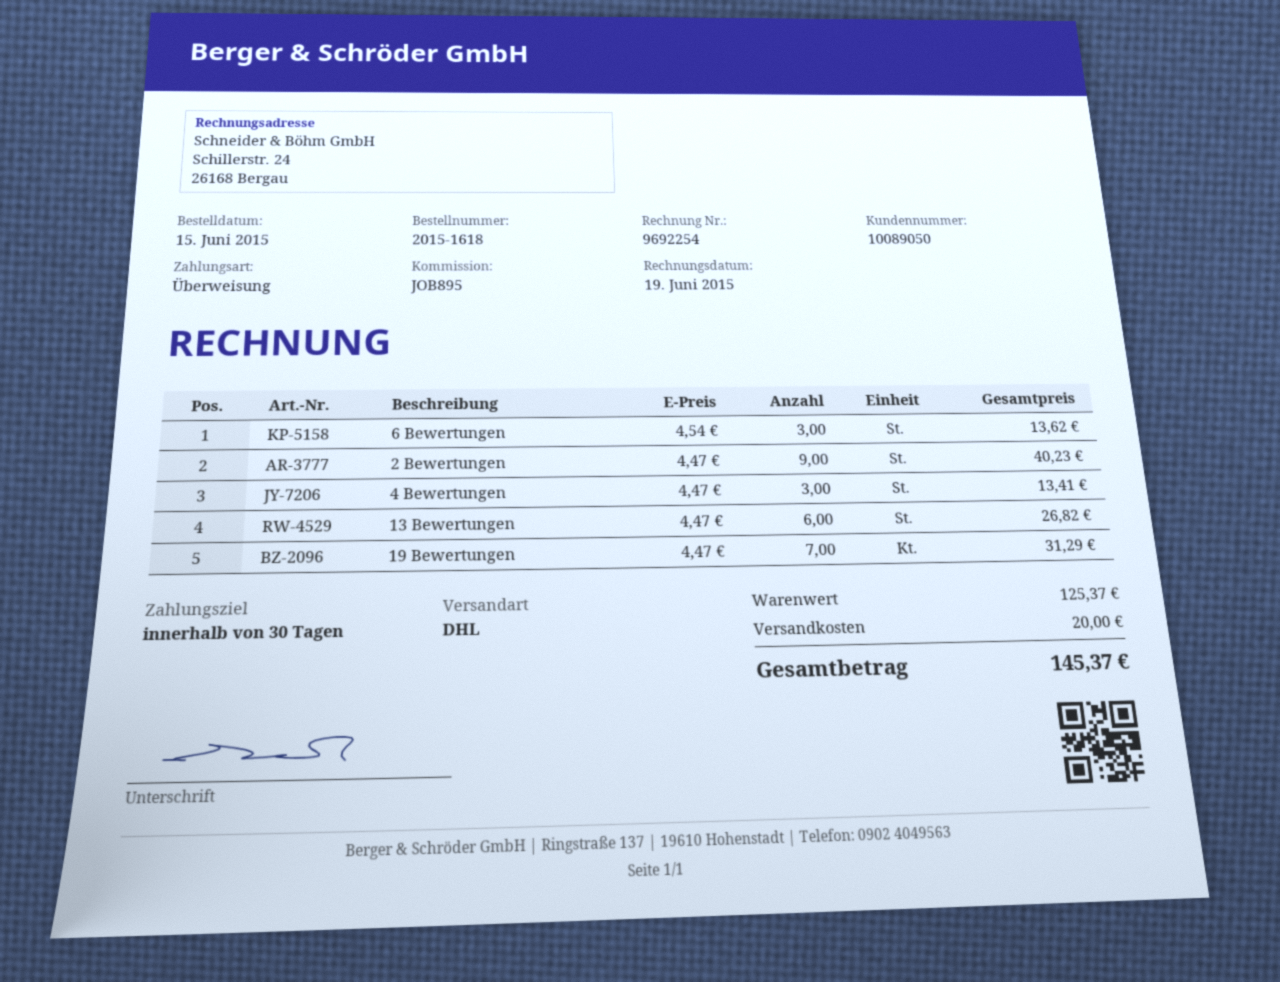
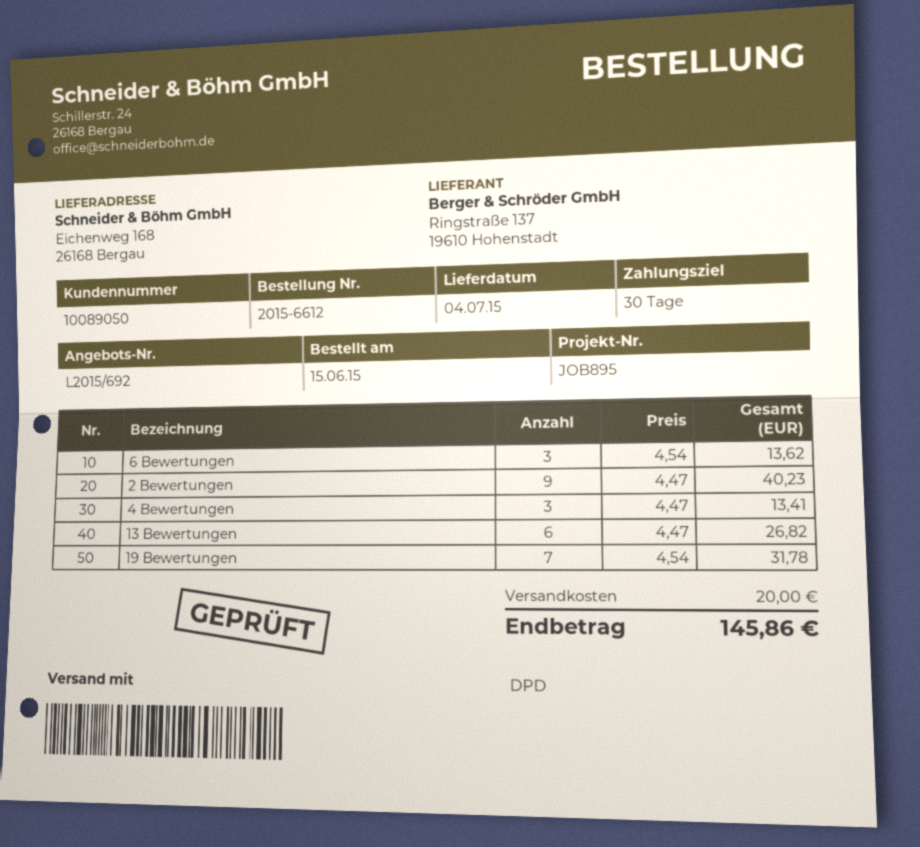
order number: 2015-1618 -> 2015-6612
shipping method: DHL -> DPD
19 Bewertungen: 7 x 4.47 = 31.29 -> 7 x 4.54 = 31.78
total: 145.37 -> 145.86

